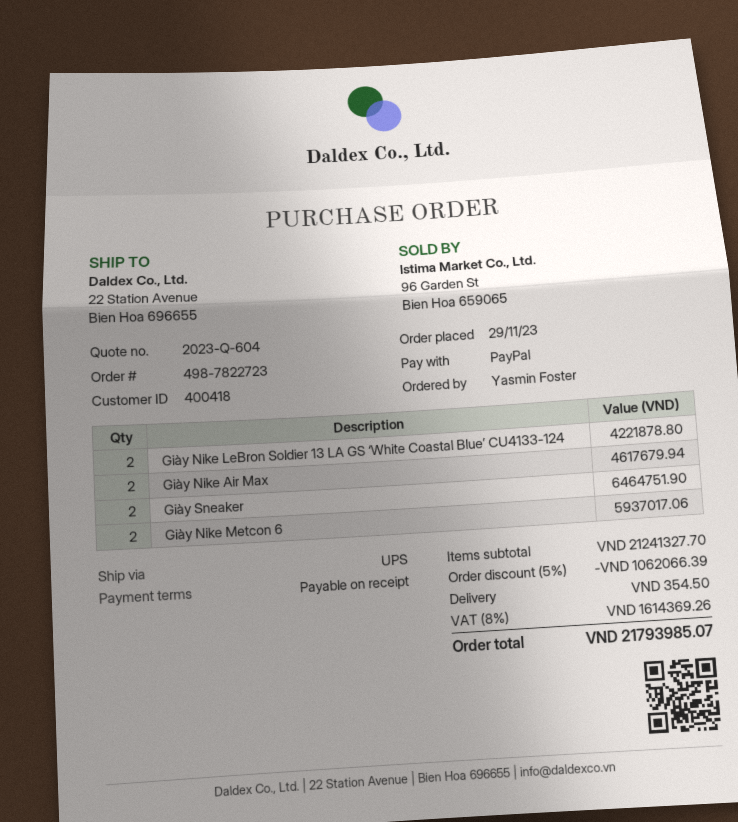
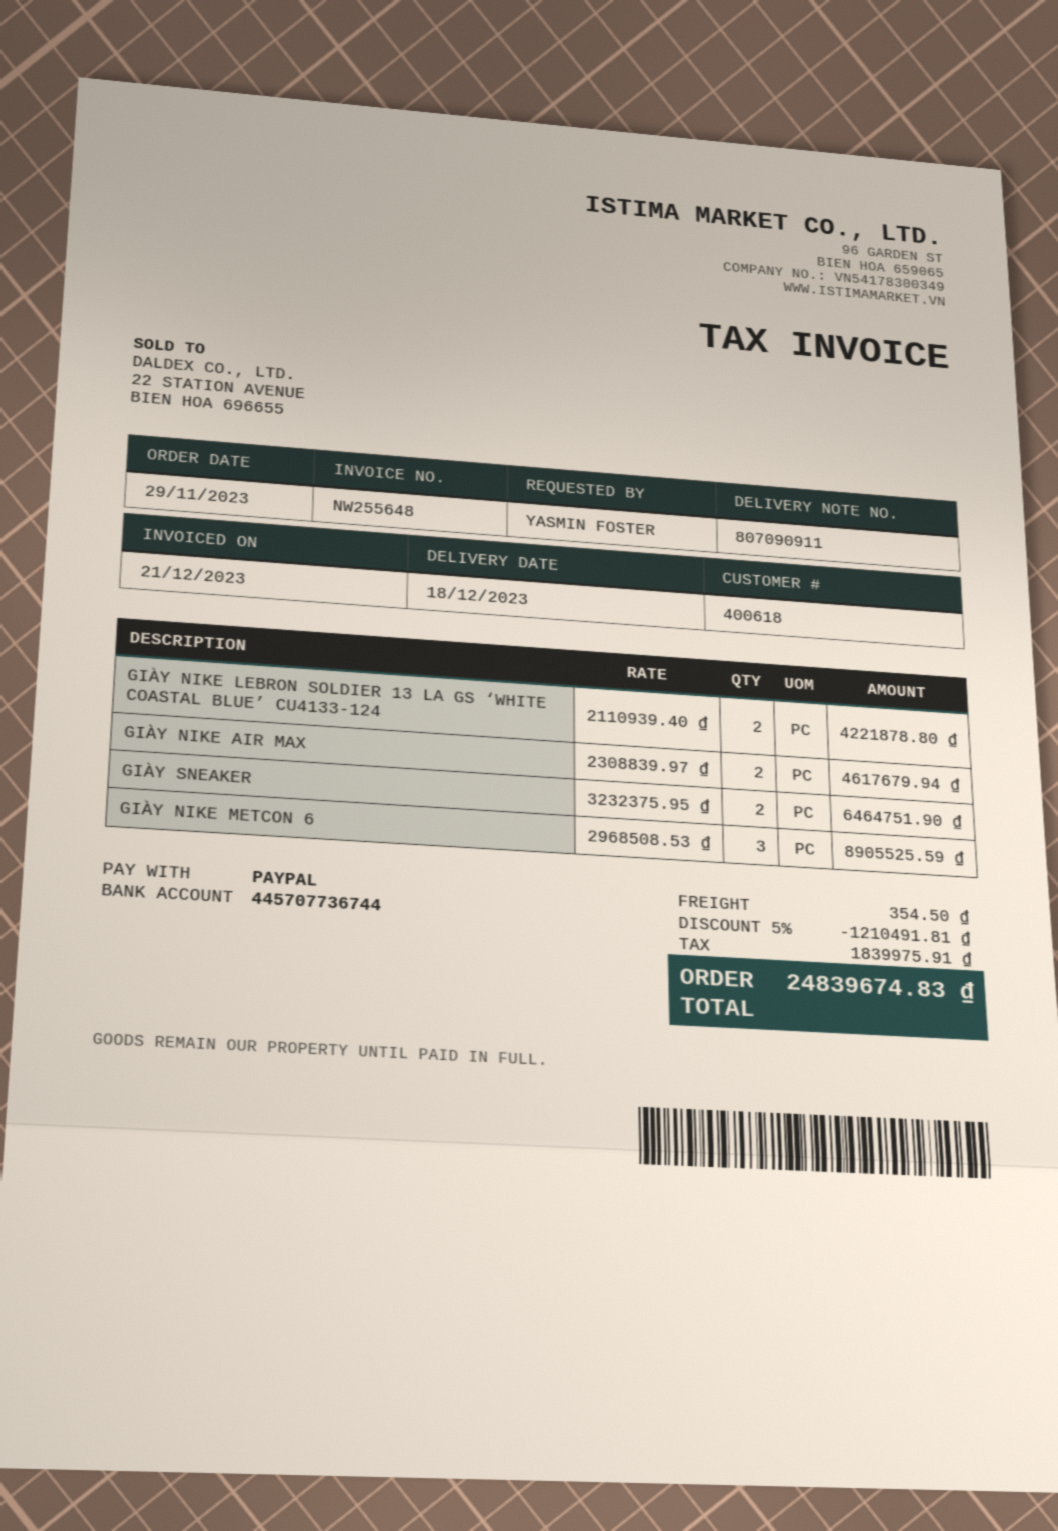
customer number: 400418 -> 400618
Giày Nike Metcon 6: 2 for 5937017.06 -> 3 for 8905525.59
discount: 5% = 1062066.39 -> 5% = 1210491.81
tax: 1614369.26 -> 1839975.91
total: 21793985.07 -> 24839674.83

